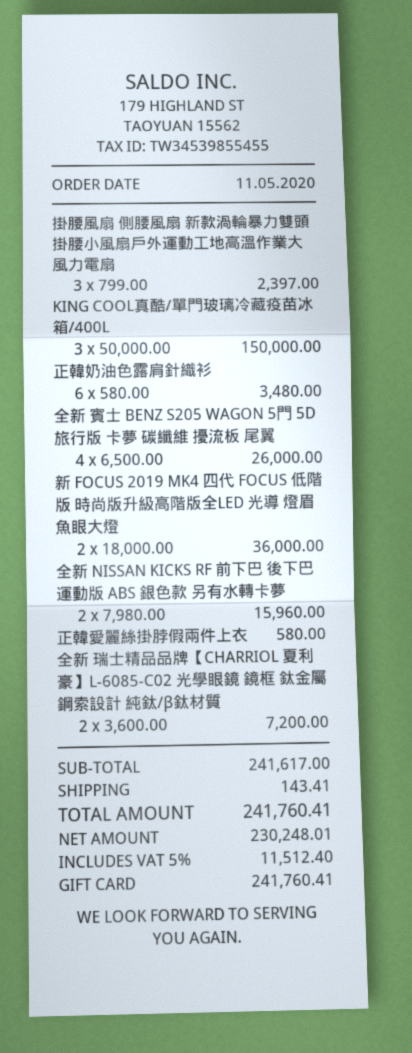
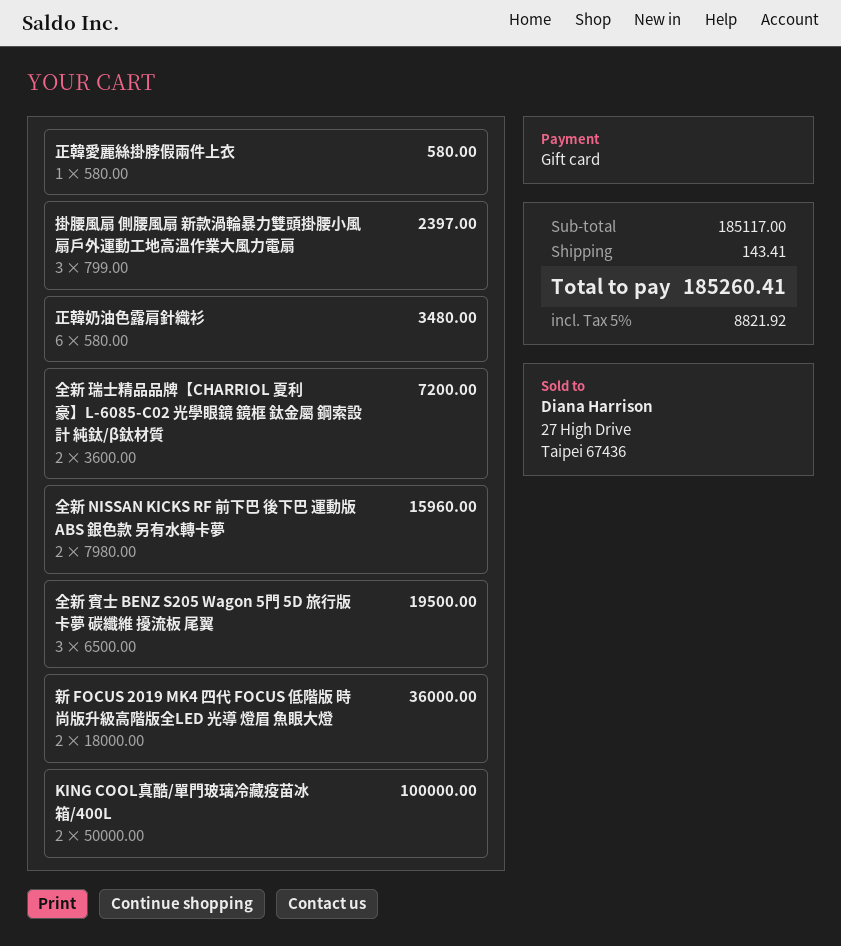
KING COOL真酷/單門玻璃冷藏疫苗冰箱/400L: 3 x 50000.00 = 150000.00 -> 2 x 50000.00 = 100000.00
全新 賓士 BENZ S205 WAGON 5門 5D 旅行版 卡夢 碳纖維 擾流板 尾翼: 4 x 6500.00 = 26000.00 -> 3 x 6500.00 = 19500.00
subtotal: 241617.00 -> 185117.00
tax: 5% = 11512.40 -> 5% = 8821.92
total: 241760.41 -> 185260.41

